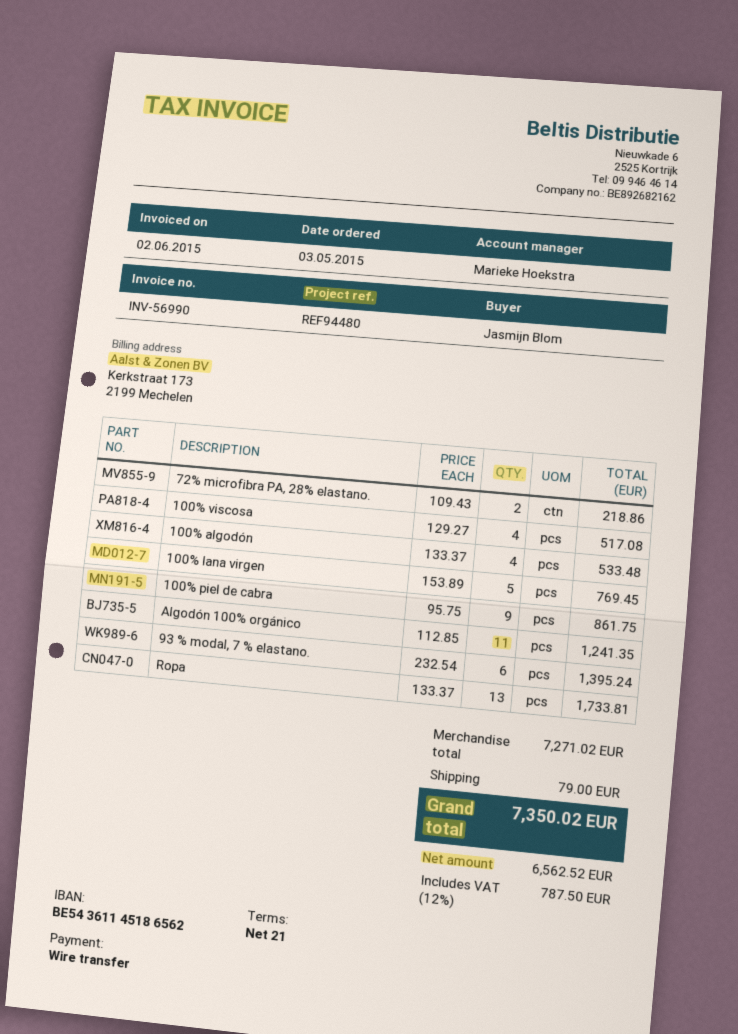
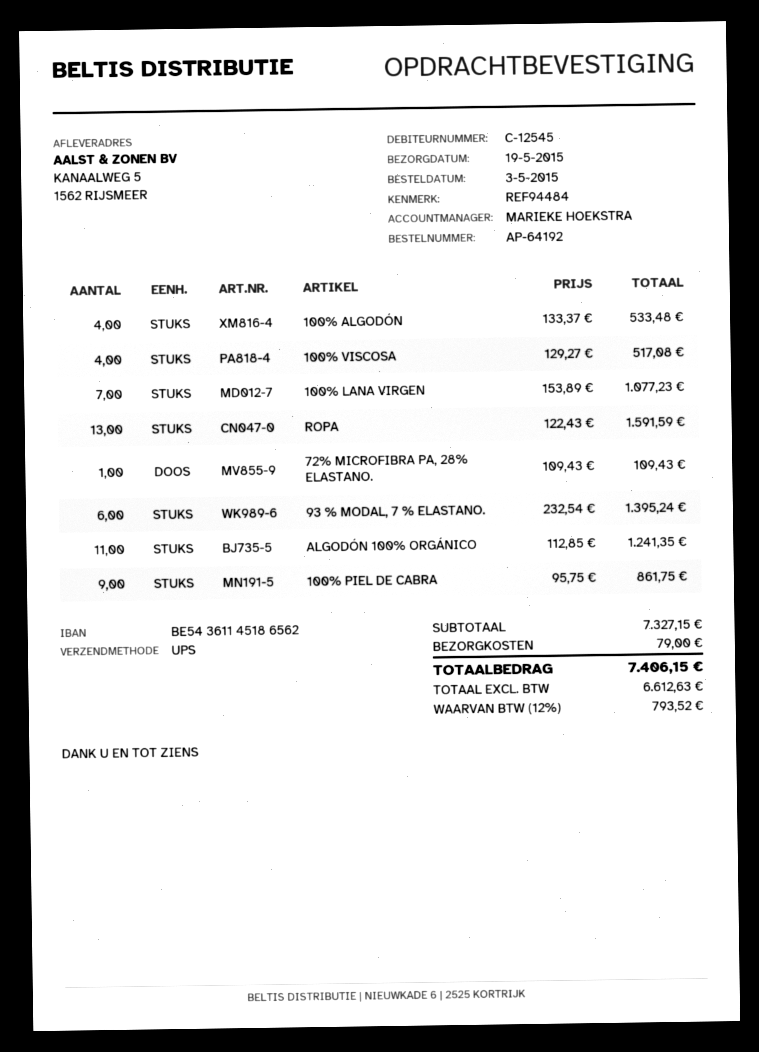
reference: REF94480 -> REF94484
72% microfibra PA, 28% elastano.: 2 x 109.43 = 218.86 -> 1 x 109.43 = 109.43
100% lana virgen: 5 x 153.89 = 769.45 -> 7 x 153.89 = 1077.23
Ropa: 13 x 133.37 = 1733.81 -> 13 x 122.43 = 1591.59
subtotal: 7271.02 -> 7327.15
net: 6562.52 -> 6612.63
tax: 12% = 787.50 -> 12% = 793.52
total: 7350.02 -> 7406.15

